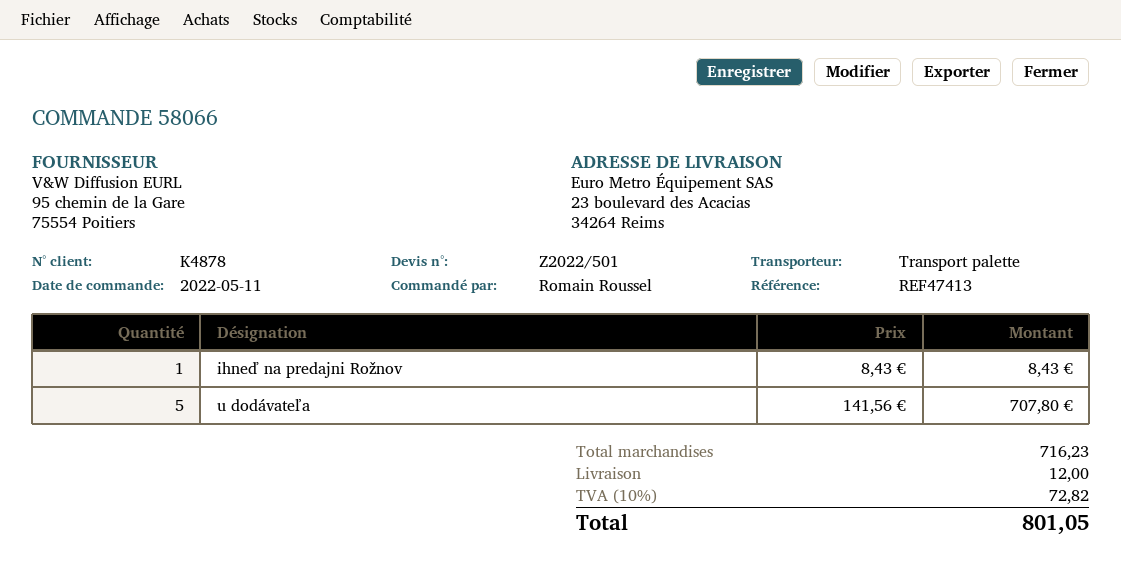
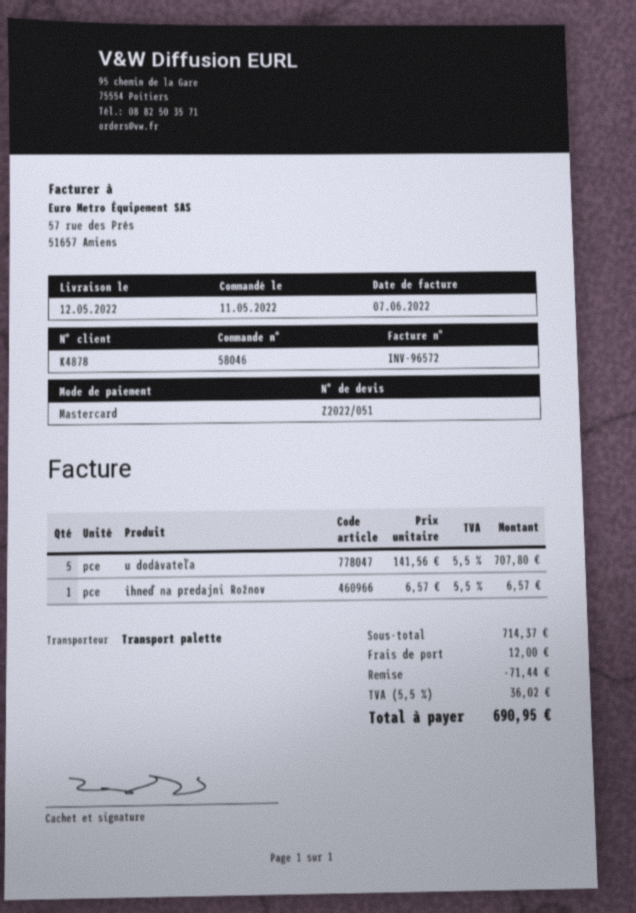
quote number: Z2022/501 -> Z2022/051
order number: 58066 -> 58046
ihneď na predajni Rožnov: 1 x 8.43 = 8.43 -> 1 x 6.57 = 6.57
subtotal: 716.23 -> 714.37
discount: none -> 71.44
tax: 10% = 72.82 -> 5.5% = 36.02
total: 801.05 -> 690.95

